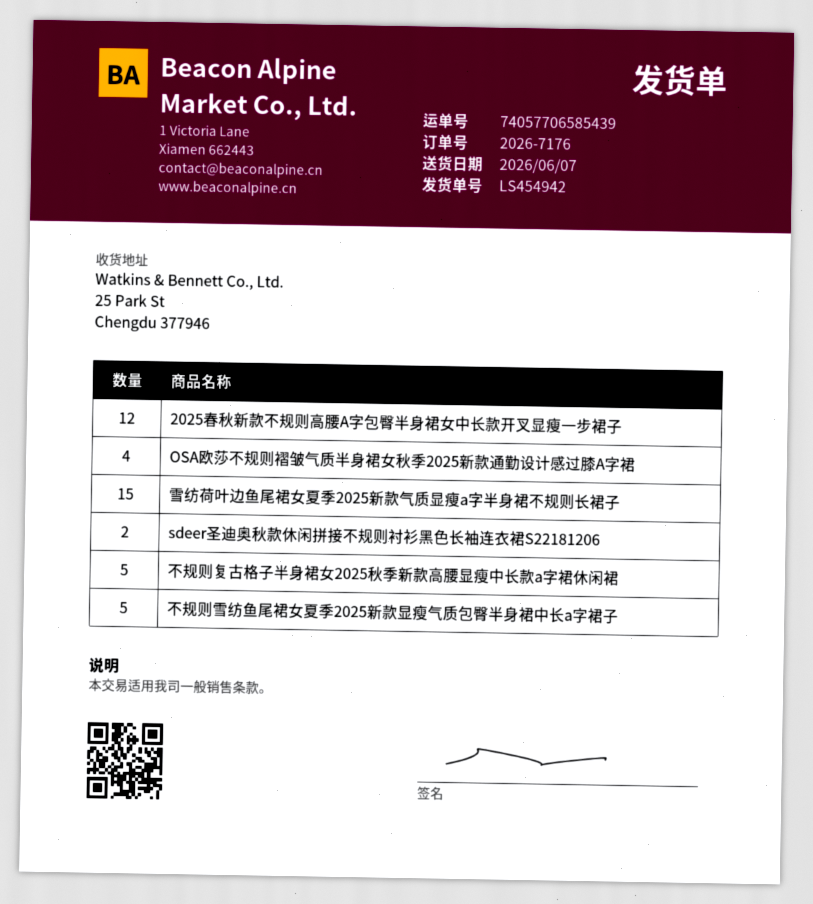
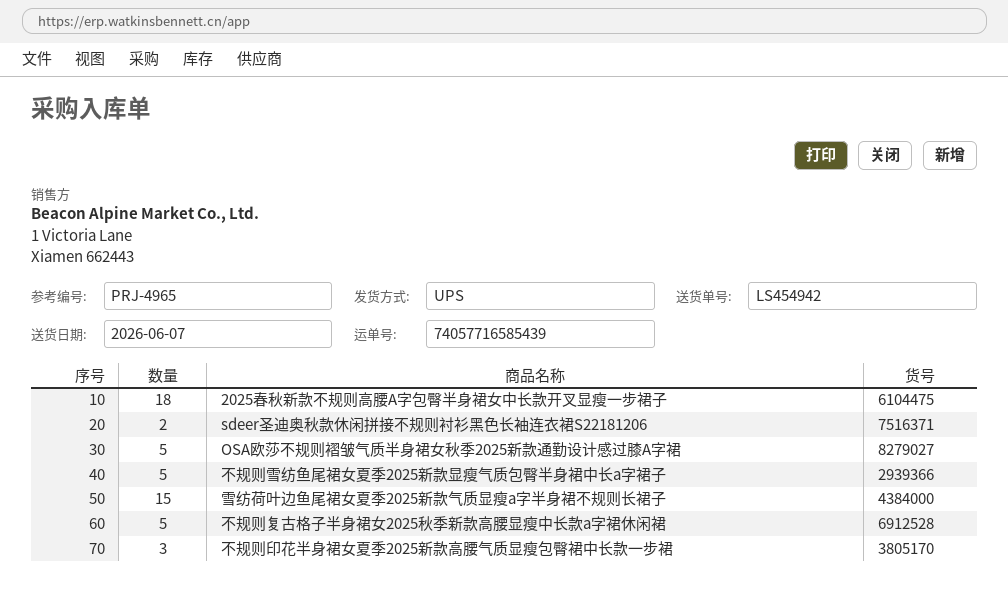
tracking number: 74057706585439 -> 74057716585439
2025春秋新款不规则高腰A字包臀半身裙女中长款开叉显瘦一步裙子: 12 -> 18
OSA欧莎不规则褶皱气质半身裙女秋季2025新款通勤设计感过膝A字裙: 4 -> 5
不规则印花半身裙女夏季2025新款高腰气质显瘦包臀裙中长款一步裙: none -> 3

